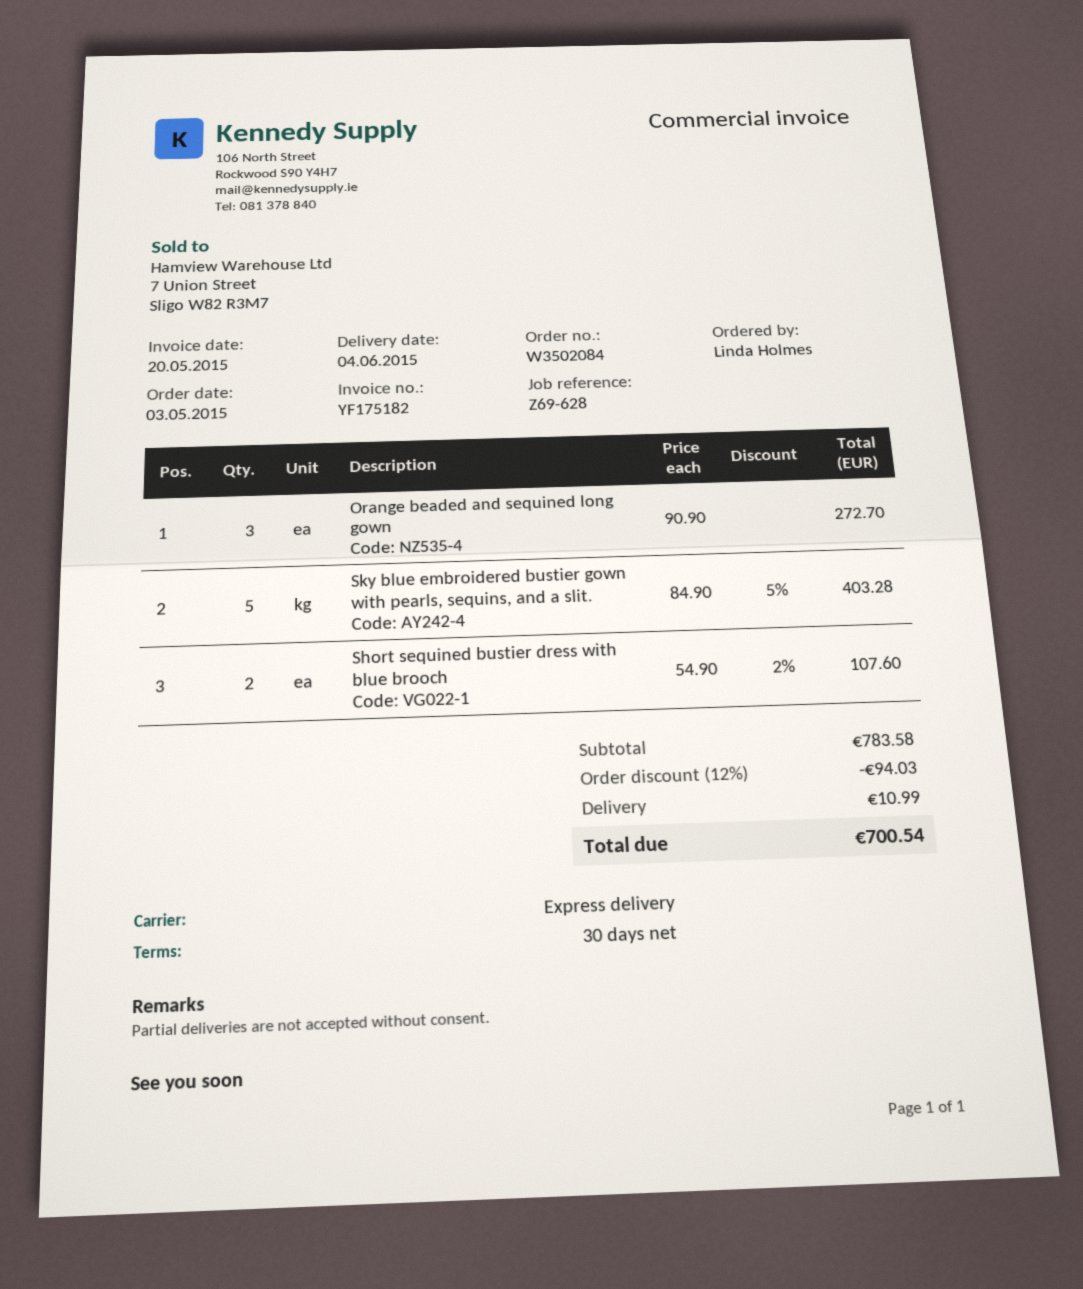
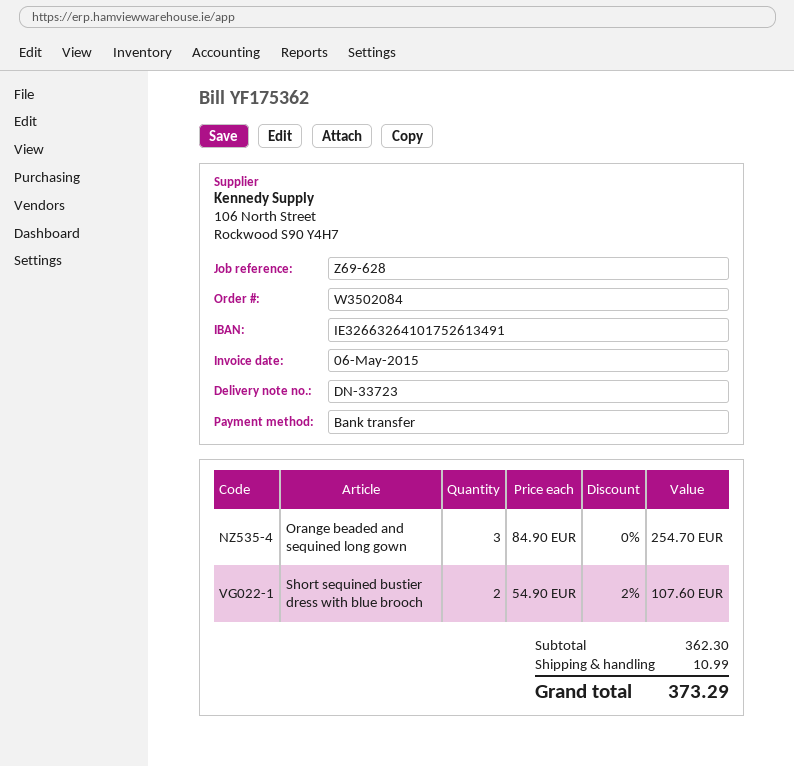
invoice number: YF175182 -> YF175362
invoice date: 2015-05-20 -> 2015-05-06
Orange beaded and sequined long gown: 3 x 90.90 = 272.70 -> 3 x 84.90 = 254.70
Sky blue embroidered bustier gown with pearls, sequins, and a slit.: 5 x 84.90 - 5% = 403.28 -> none
subtotal: 783.58 -> 362.30
discount: 12% = 94.03 -> none
total: 700.54 -> 373.29

